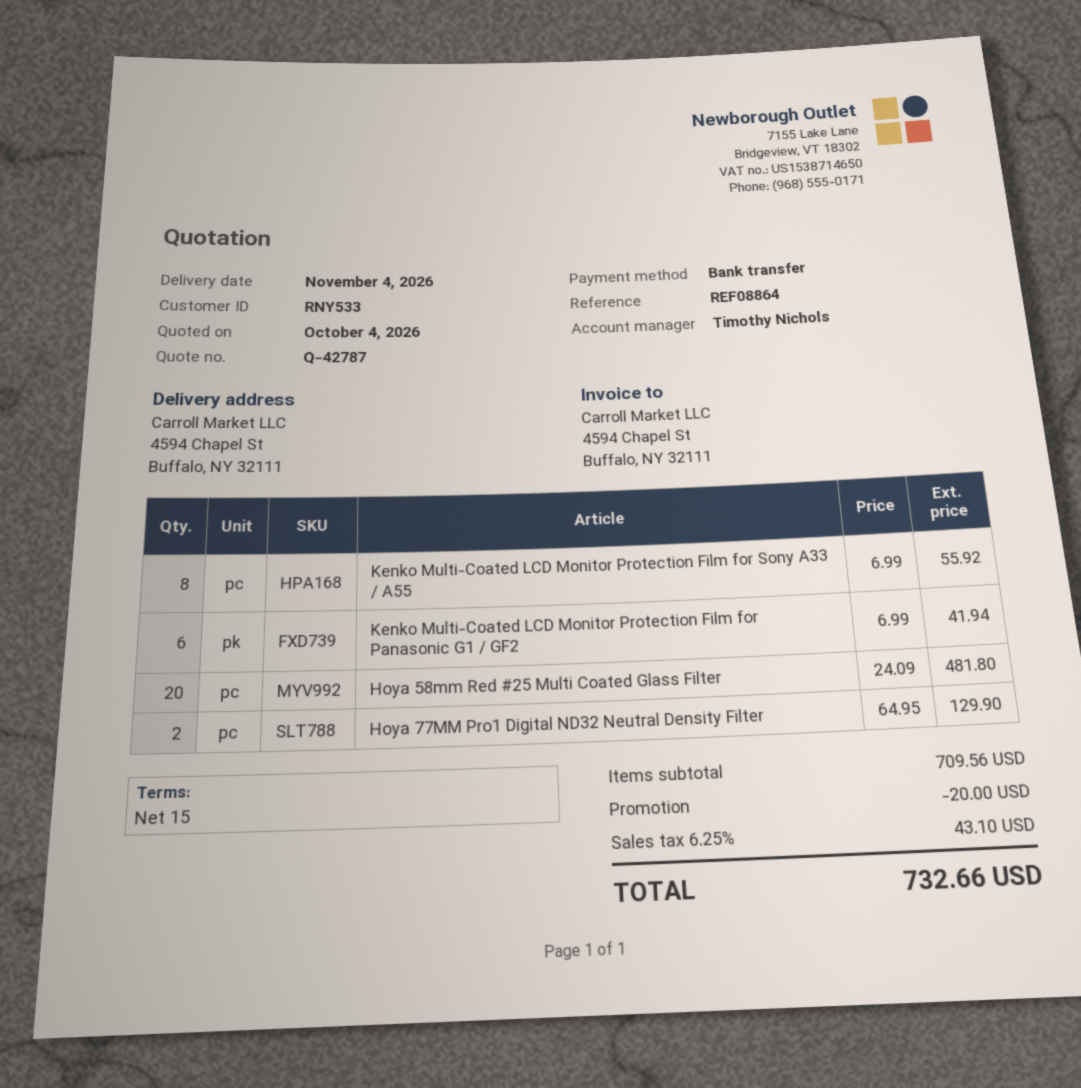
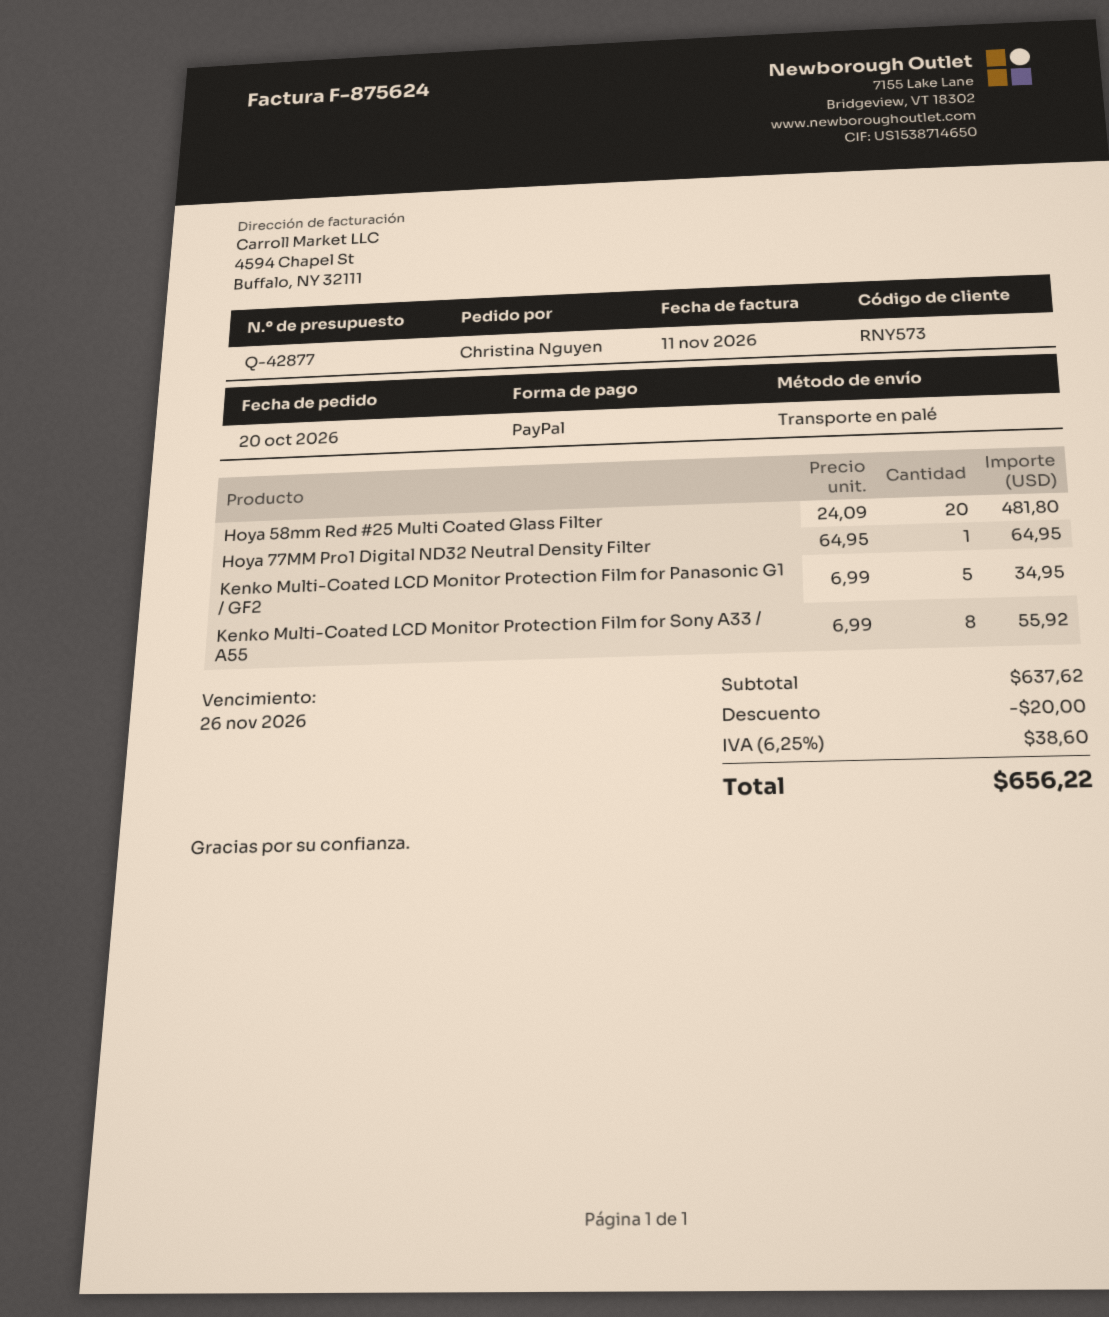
quote number: Q-42787 -> Q-42877
customer number: RNY533 -> RNY573
payment method: bank transfer -> PayPal
Kenko Multi-Coated LCD Monitor Protection Film for Panasonic G1 / GF2: 6 x 6.99 = 41.94 -> 5 x 6.99 = 34.95
Hoya 77MM Pro1 Digital ND32 Neutral Density Filter: 2 x 64.95 = 129.90 -> 1 x 64.95 = 64.95
subtotal: 709.56 -> 637.62
tax: 6.25% = 43.10 -> 6.25% = 38.60
total: 732.66 -> 656.22

